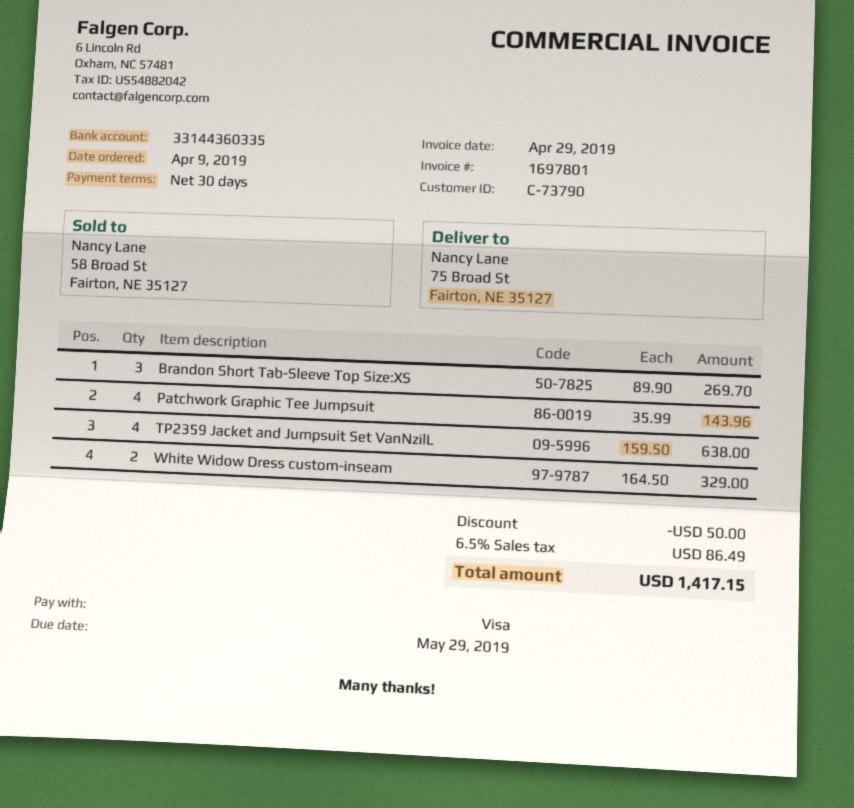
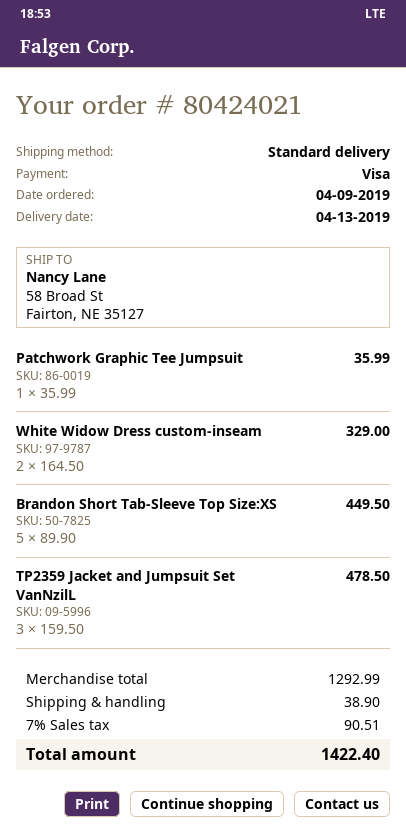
ship to: 75 Broad St, Fairton, NE 35127 -> 58 Broad St, Fairton, NE 35127
Brandon Short Tab-Sleeve Top Size:XS: 3 x 89.90 = 269.70 -> 5 x 89.90 = 449.50
Patchwork Graphic Tee Jumpsuit: 4 x 35.99 = 143.96 -> 1 x 35.99 = 35.99
TP2359 Jacket and Jumpsuit Set VanNzilL: 4 x 159.50 = 638.00 -> 3 x 159.50 = 478.50
discount: 50.00 -> none
shipping: none -> 38.90
tax: 6.5% = 86.49 -> 7% = 90.51
total: 1417.15 -> 1422.40

